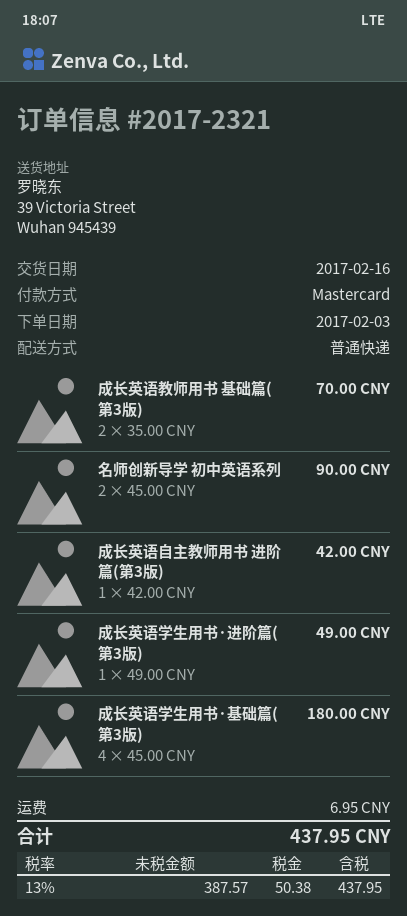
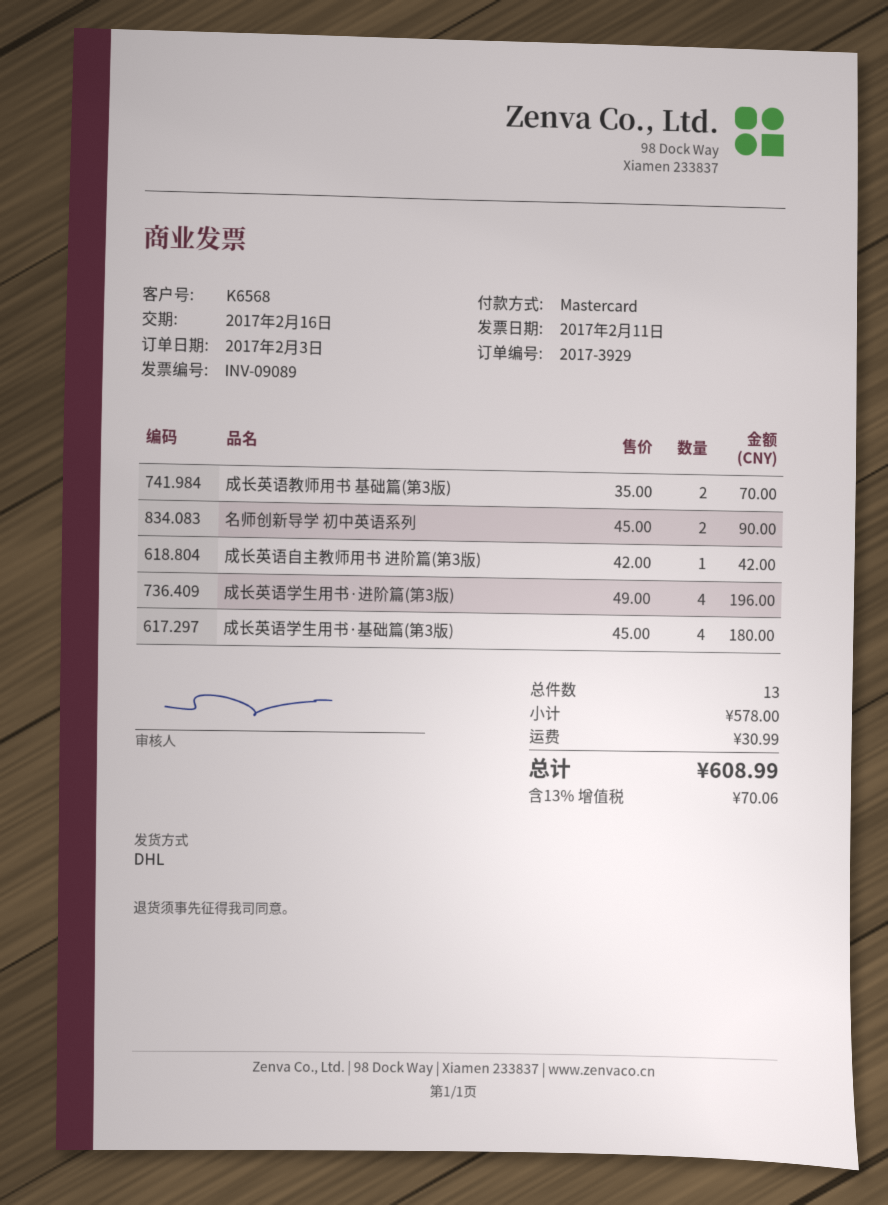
order number: 2017-2321 -> 2017-3929
shipping method: standard -> DHL
成长英语学生用书·进阶篇(第3版): 1 x 49.00 = 49.00 -> 4 x 49.00 = 196.00
shipping: 6.95 -> 30.99
tax: 13% = 50.38 -> 13% = 70.06
total: 437.95 -> 608.99

